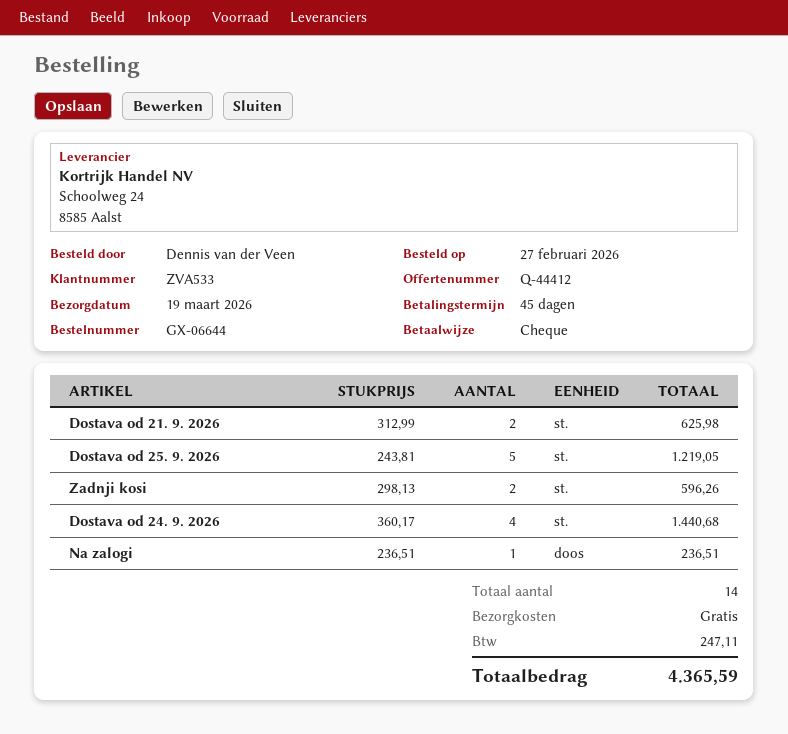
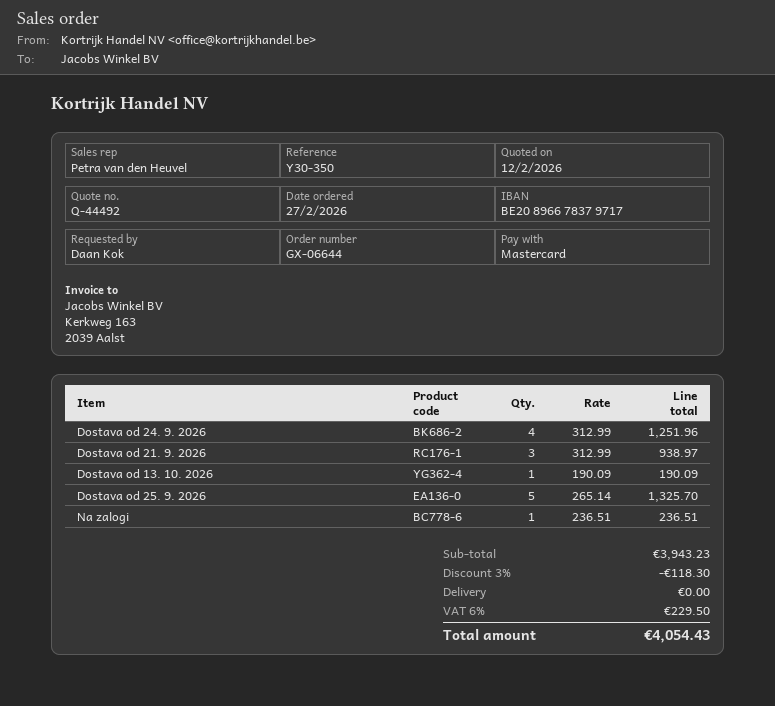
quote number: Q-44412 -> Q-44492
ordered by: Dennis van der Veen -> Daan Kok
payment method: cheque -> Mastercard
Dostava od 21. 9. 2026: 2 x 312.99 = 625.98 -> 3 x 312.99 = 938.97
Dostava od 25. 9. 2026: 5 x 243.81 = 1219.05 -> 5 x 265.14 = 1325.70
Zadnji kosi: 2 x 298.13 = 596.26 -> none
Dostava od 24. 9. 2026: 4 x 360.17 = 1440.68 -> 4 x 312.99 = 1251.96
Dostava od 13. 10. 2026: none -> 1 x 190.09 = 190.09
discount: none -> 3% = 118.30
tax: 247.11 -> 229.50
total: 4365.59 -> 4054.43

